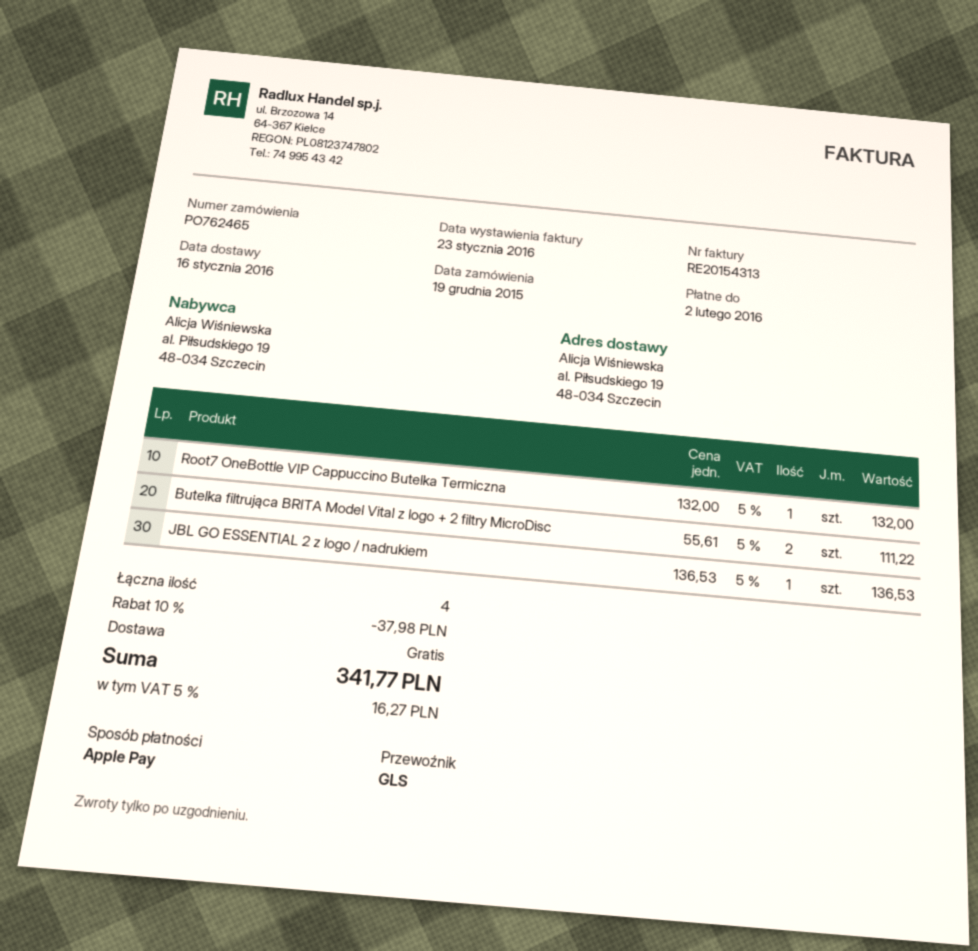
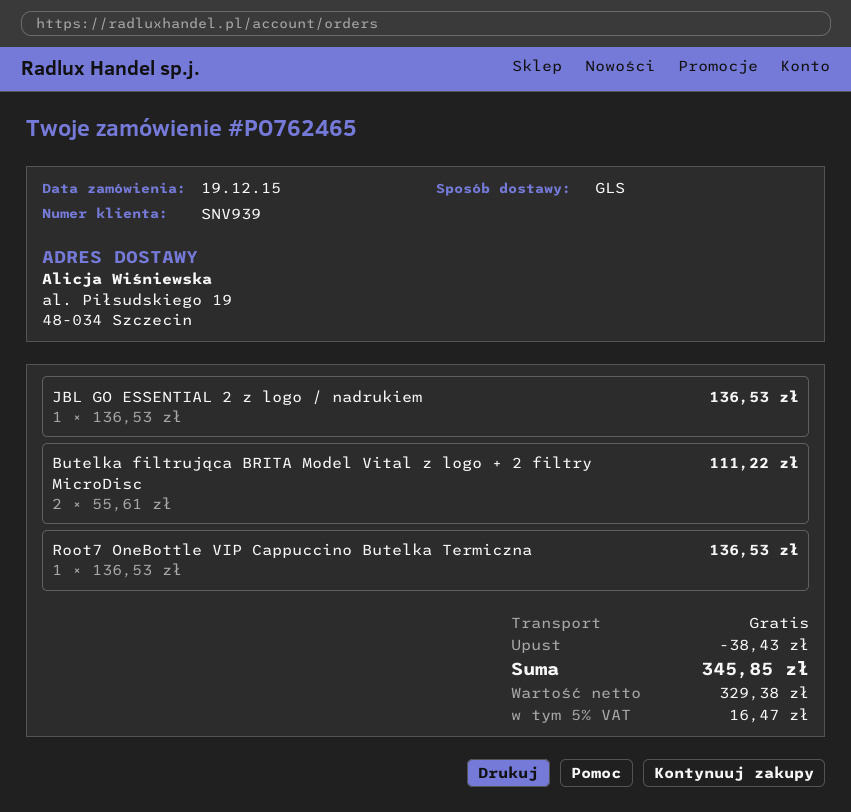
Root7 OneBottle VIP Cappuccino Butelka Termiczna: 1 x 132.00 = 132.00 -> 1 x 136.53 = 136.53
discount: 37.98 -> 38.43
tax: 5% = 16.27 -> 5% = 16.47
total: 341.77 -> 345.85

